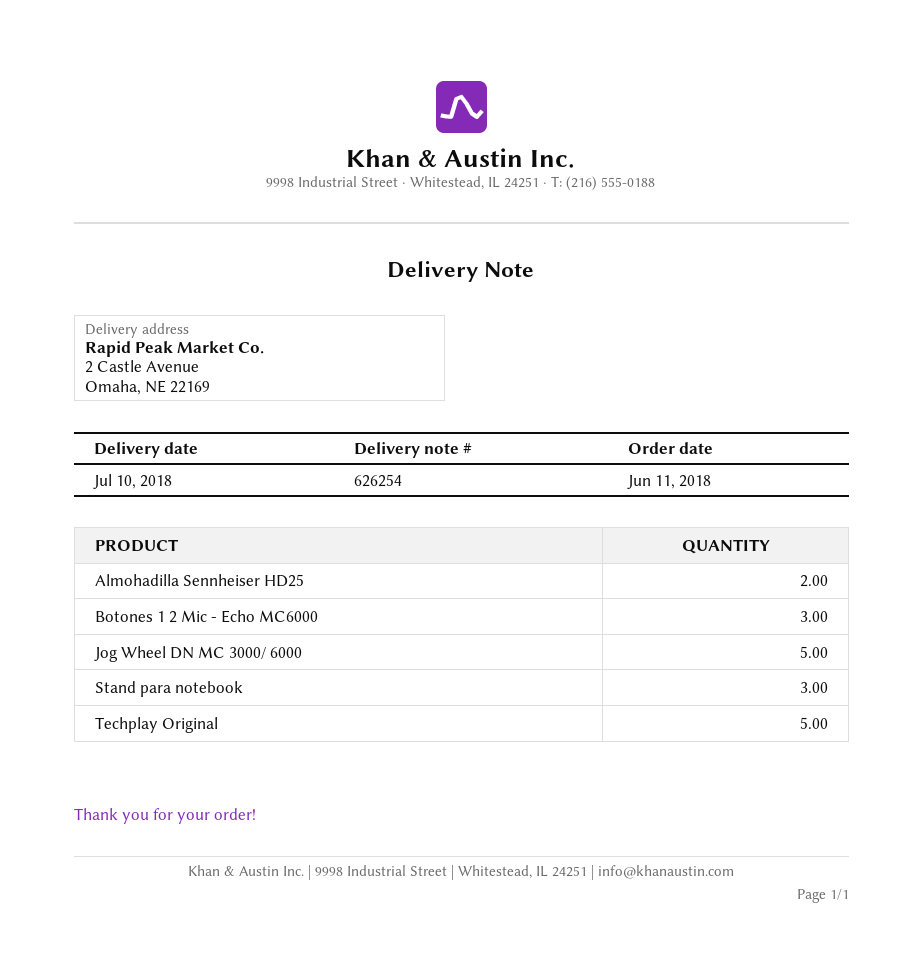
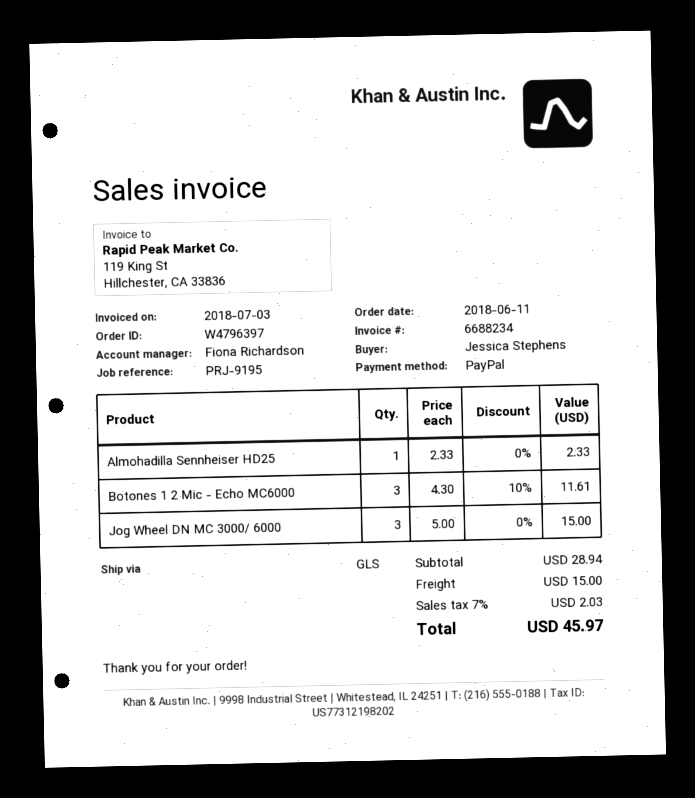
Almohadilla Sennheiser HD25: 2 -> 1
Jog Wheel DN MC 3000/ 6000: 5 -> 3
Stand para notebook: 3 -> none
Techplay Original: 5 -> none

